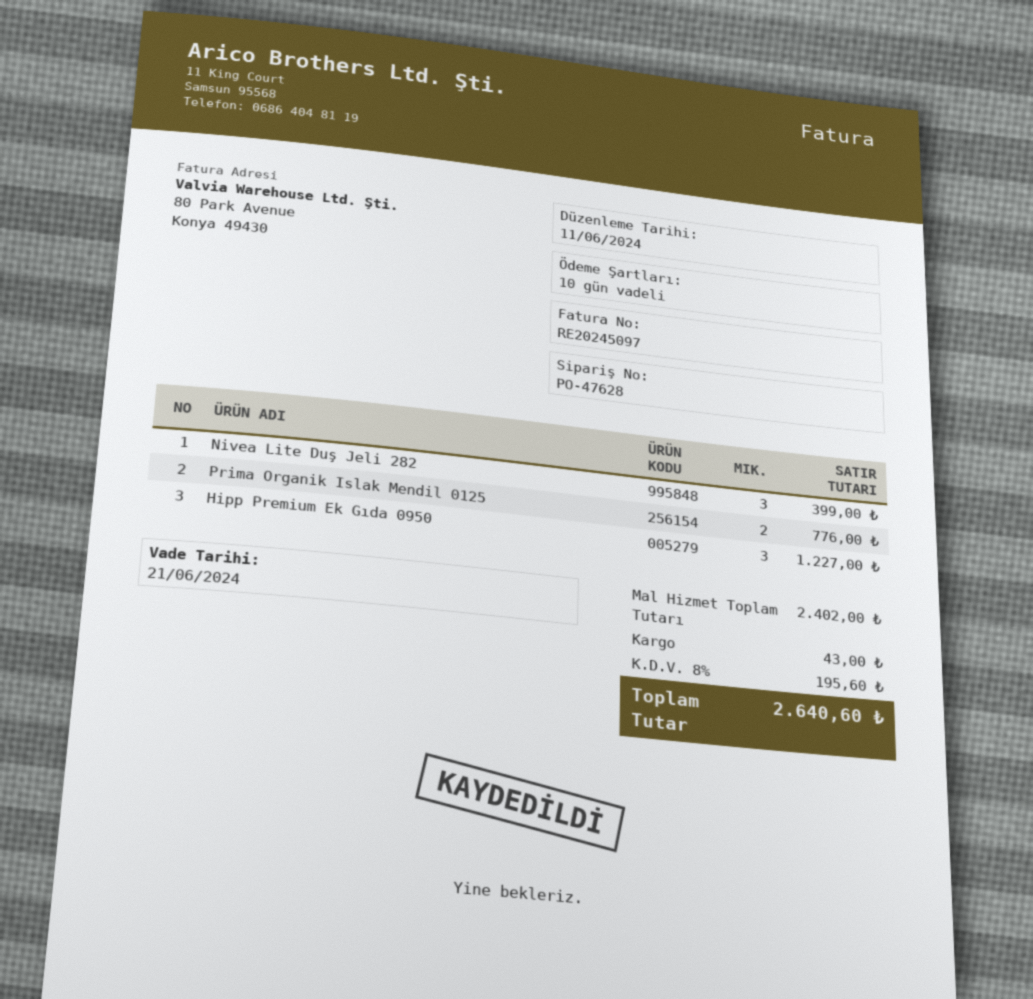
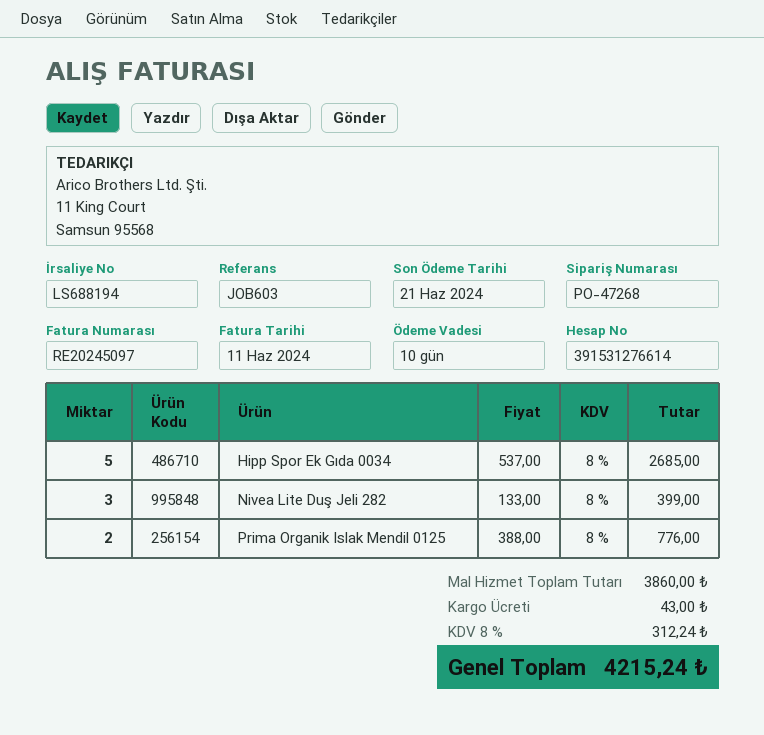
order number: PO-47628 -> PO-47268
Hipp Premium Ek Gıda 0950: 3 for 1227.00 -> none
Hipp Spor Ek Gıda 0034: none -> 5 for 2685.00
subtotal: 2402.00 -> 3860.00
tax: 8% = 195.60 -> 8% = 312.24
total: 2640.60 -> 4215.24

